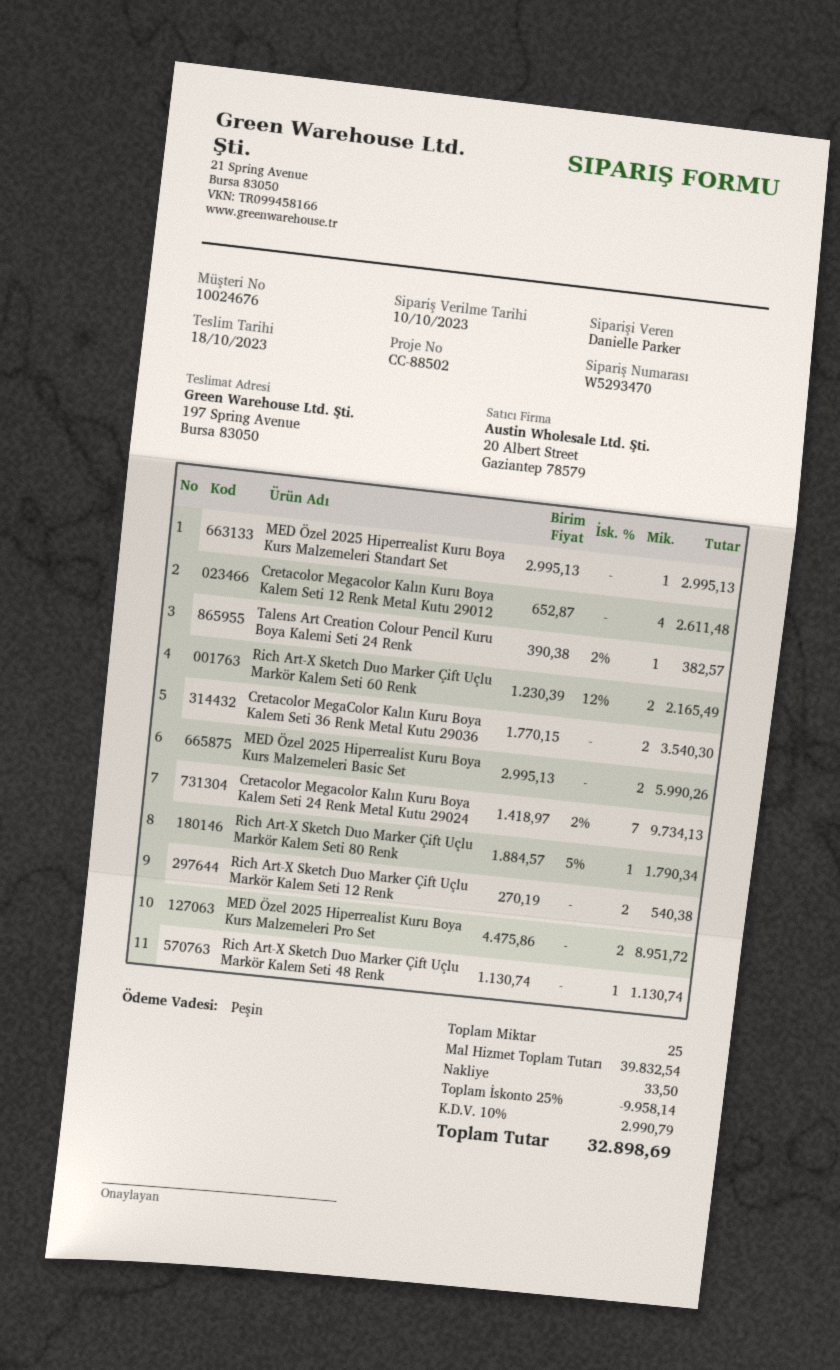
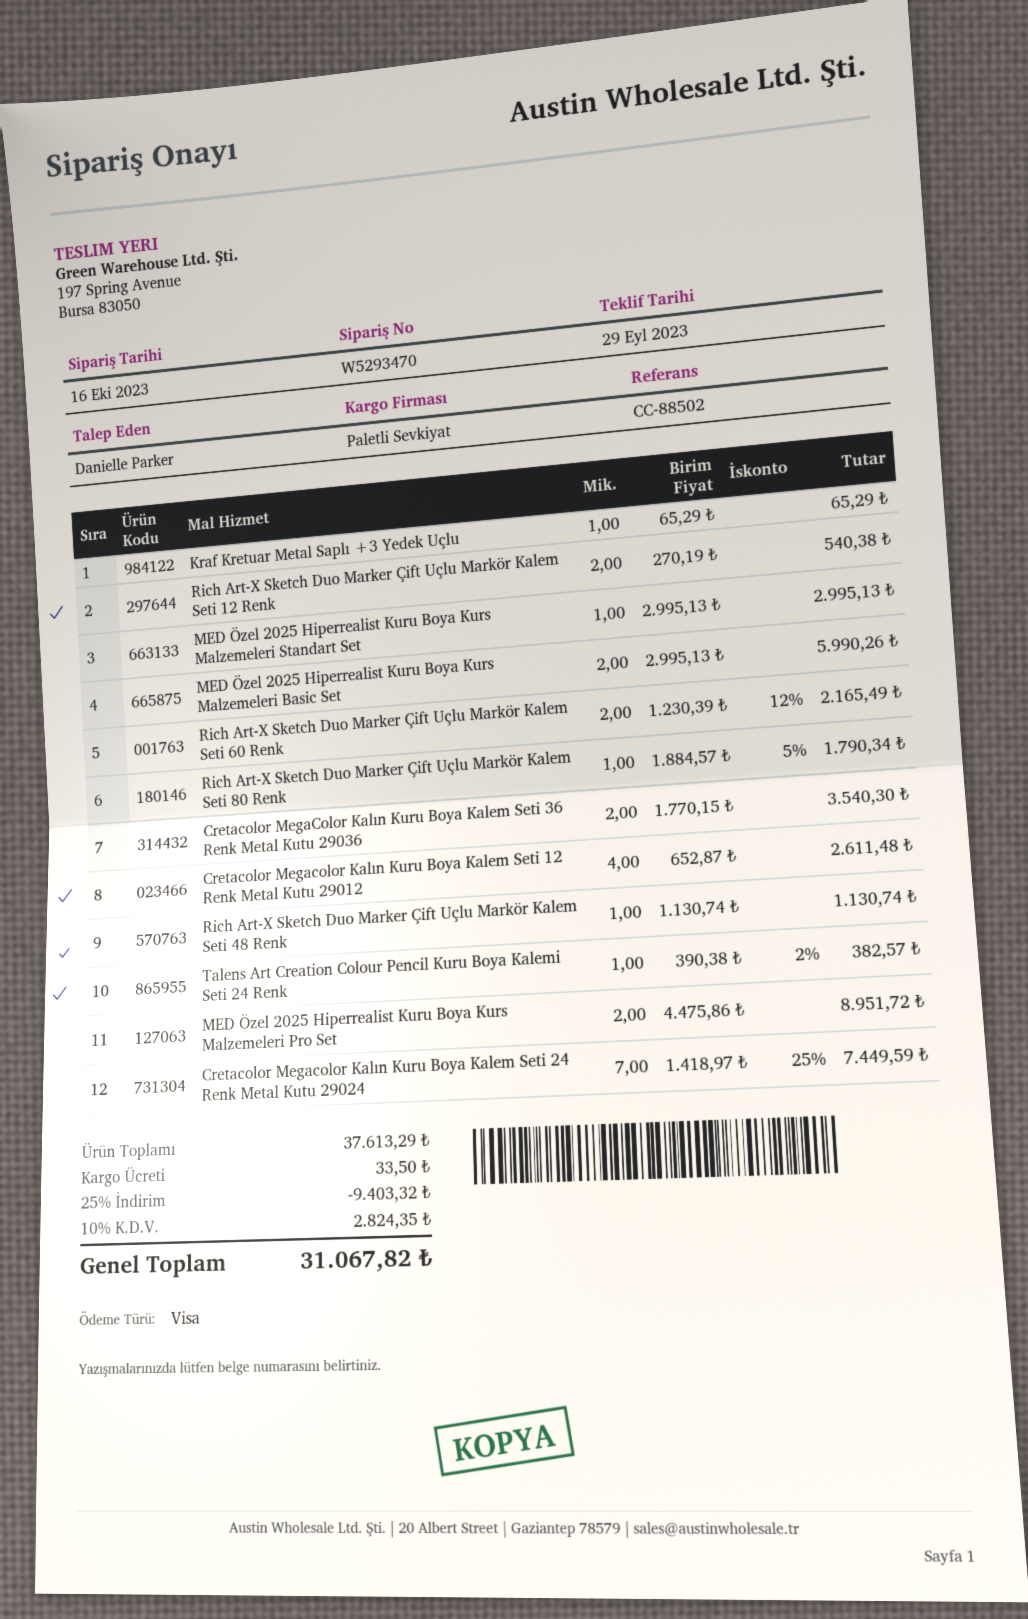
order date: 2023-10-10 -> 2023-10-16
Cretacolor Megacolor Kalın Kuru Boya Kalem Seti 24 Renk Metal Kutu 29024: 7 x 1418.97 - 2% = 9734.13 -> 7 x 1418.97 - 25% = 7449.59
Kraf Kretuar Metal Saplı +3 Yedek Uçlu: none -> 1 x 65.29 = 65.29
subtotal: 39832.54 -> 37613.29
discount: 25% = 9958.14 -> 25% = 9403.32
tax: 10% = 2990.79 -> 10% = 2824.35
total: 32898.69 -> 31067.82

